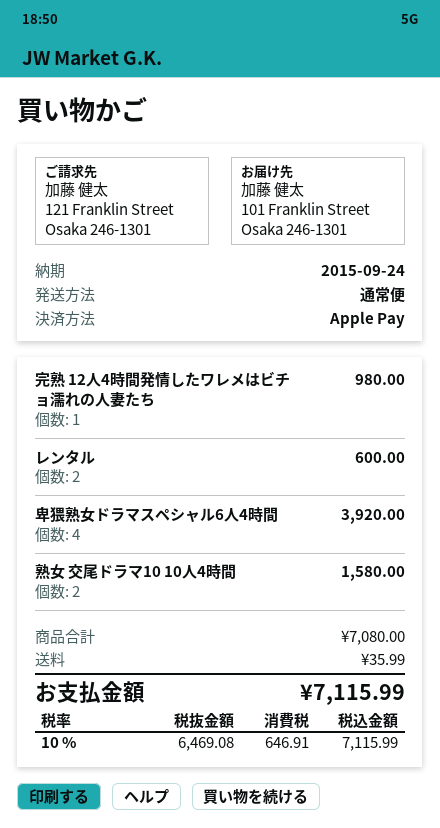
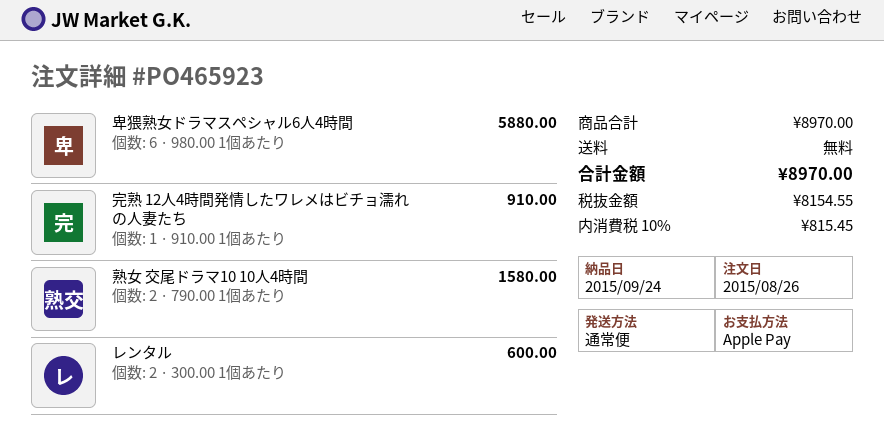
完熟 12人4時間発情したワレメはビチョ濡れの人妻たち: 1 for 980.00 -> 1 for 910.00
卑猥熟女ドラマスペシャル6人4時間: 4 for 3920.00 -> 6 for 5880.00
subtotal: 7080.00 -> 8970.00
shipping: 35.99 -> 0.00
net: 6469.08 -> 8154.55
tax: 10% = 646.91 -> 10% = 815.45
total: 7115.99 -> 8970.00

